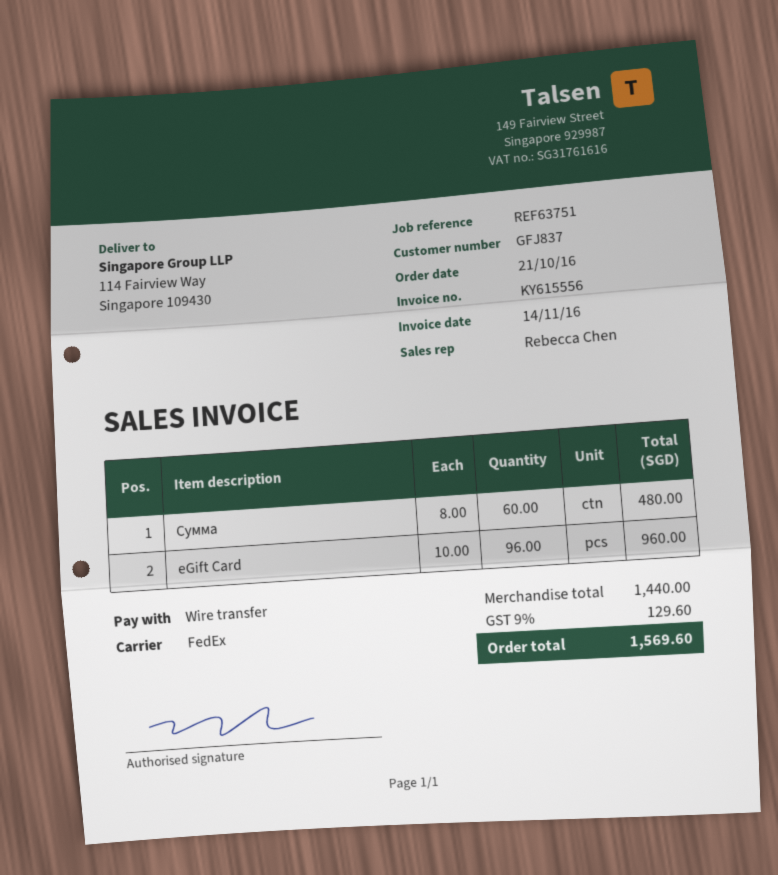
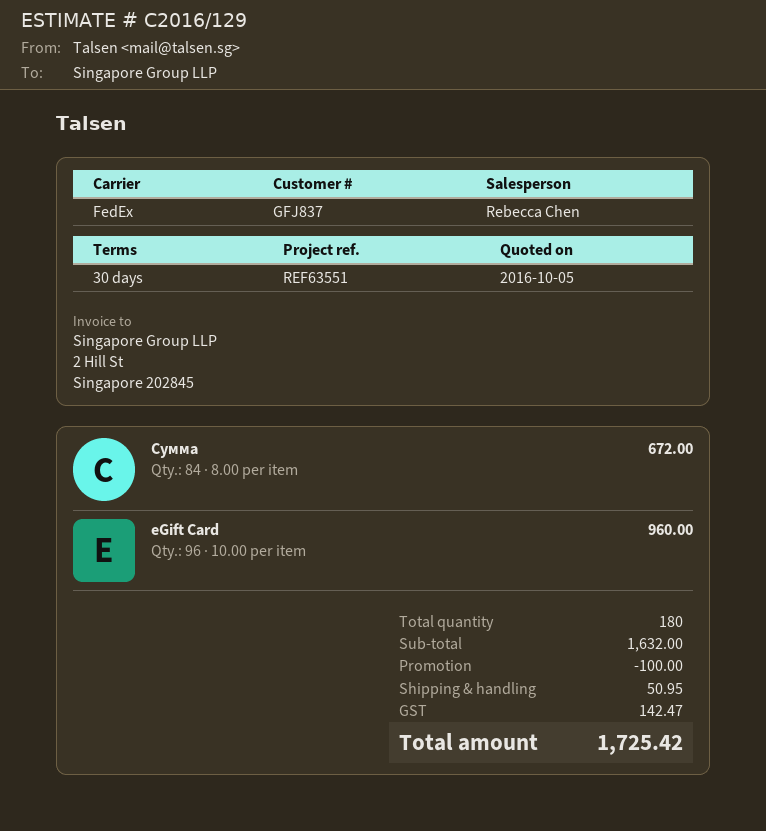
reference: REF63751 -> REF63551
Сумма: 60 x 8.00 = 480.00 -> 84 x 8.00 = 672.00
subtotal: 1440.00 -> 1632.00
discount: none -> 100.00
shipping: none -> 50.95
tax: 129.60 -> 142.47
total: 1569.60 -> 1725.42

